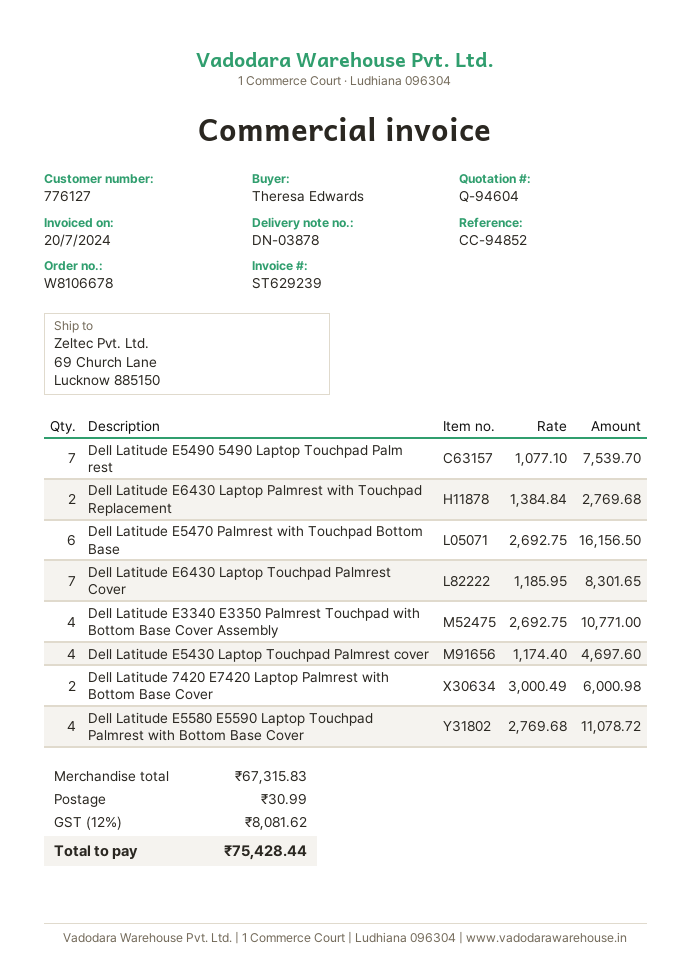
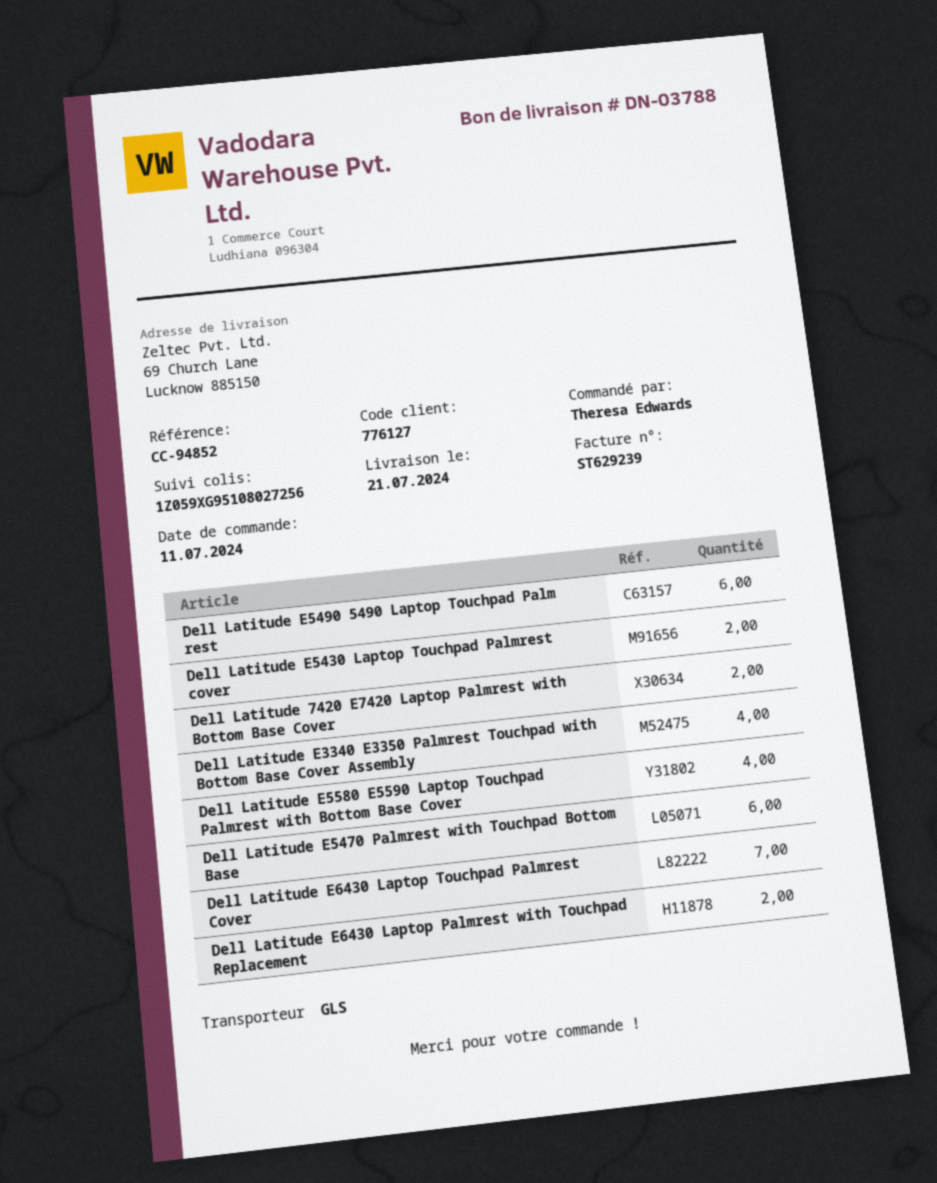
delivery note number: DN-03878 -> DN-03788
Dell Latitude E5490 5490 Laptop Touchpad Palm rest: 7 -> 6
Dell Latitude E5430 Laptop Touchpad Palmrest cover: 4 -> 2

